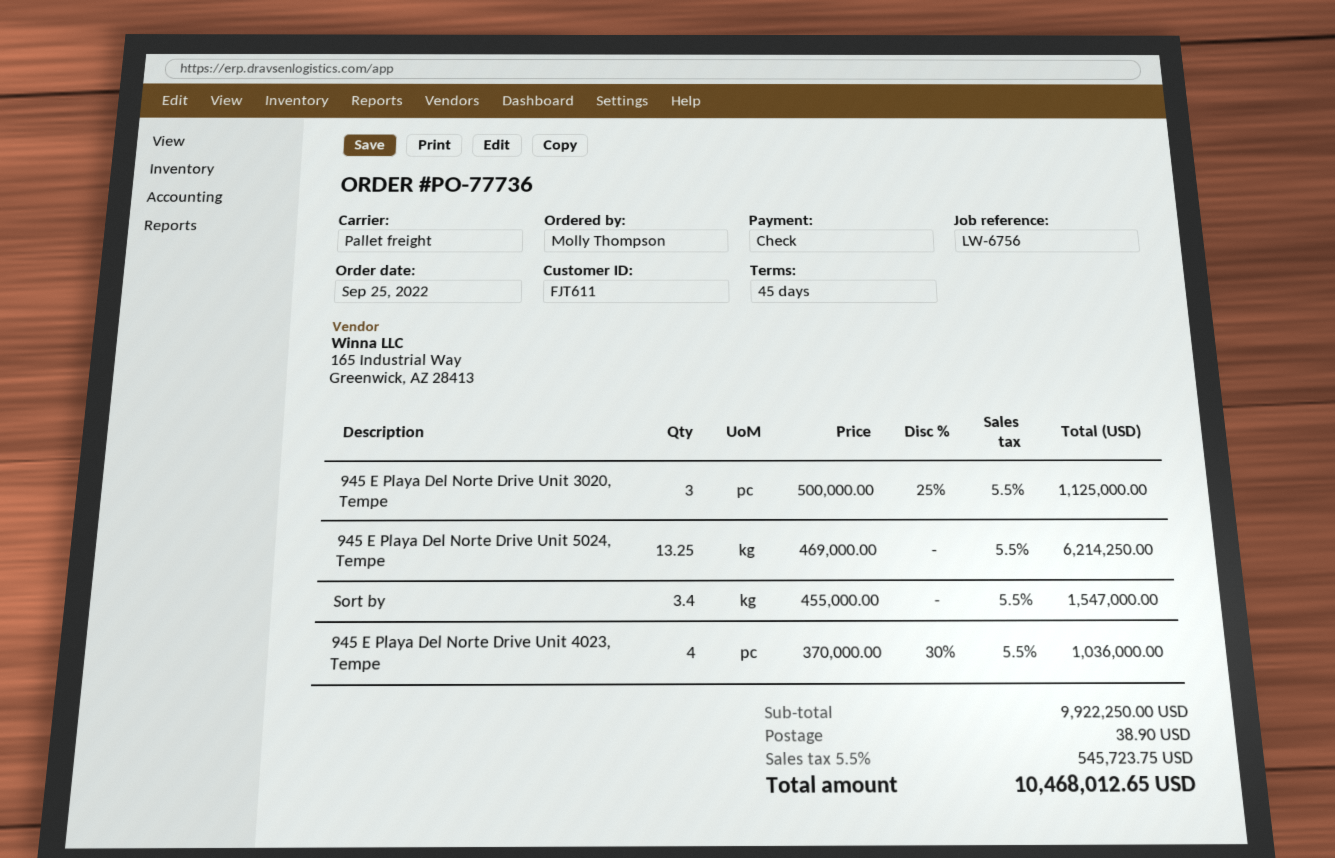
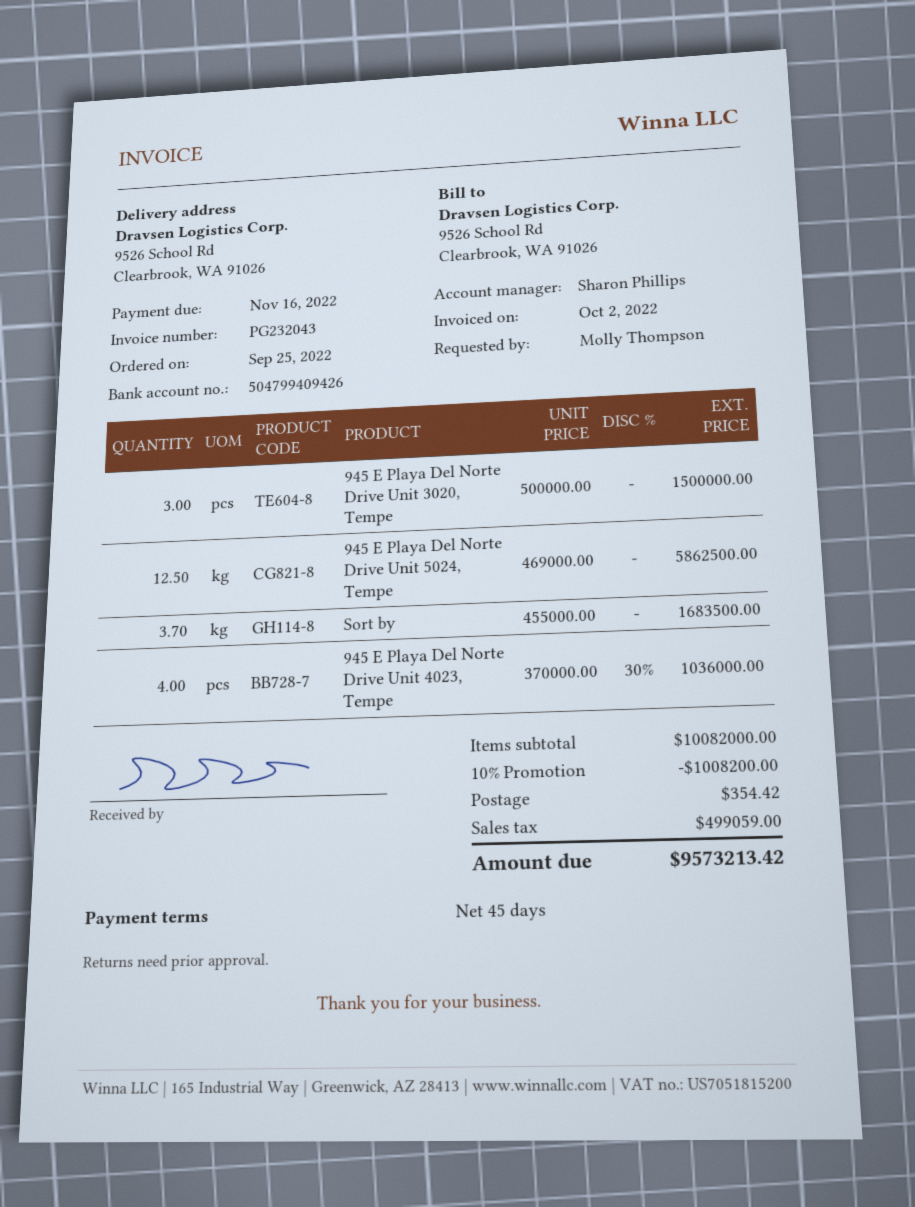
945 E Playa Del Norte Drive Unit 3020, Tempe: 3 x 500000.00 - 25% = 1125000.00 -> 3 x 500000.00 = 1500000.00
945 E Playa Del Norte Drive Unit 5024, Tempe: 13.25 x 469000.00 = 6214250.00 -> 12.5 x 469000.00 = 5862500.00
Sort by: 3.4 x 455000.00 = 1547000.00 -> 3.7 x 455000.00 = 1683500.00
subtotal: 9922250.00 -> 10082000.00
discount: none -> 10% = 1008200.00
shipping: 38.90 -> 354.42
tax: 545723.75 -> 499059.00
total: 10468012.65 -> 9573213.42

